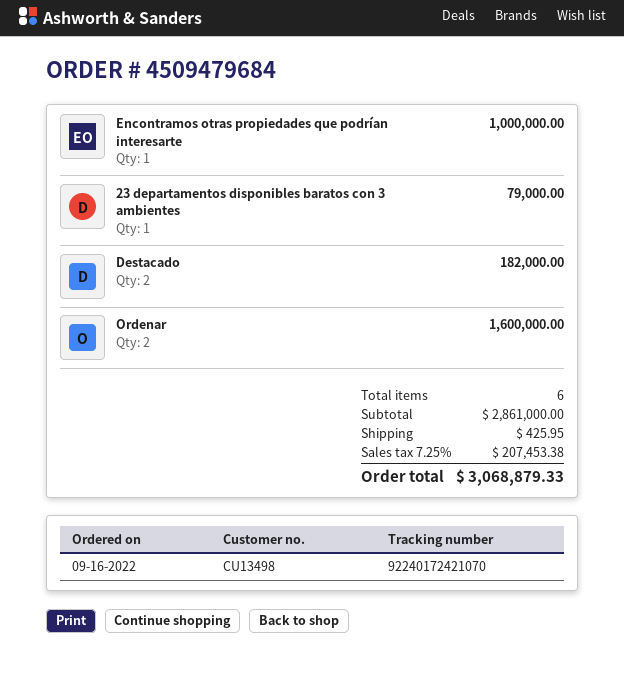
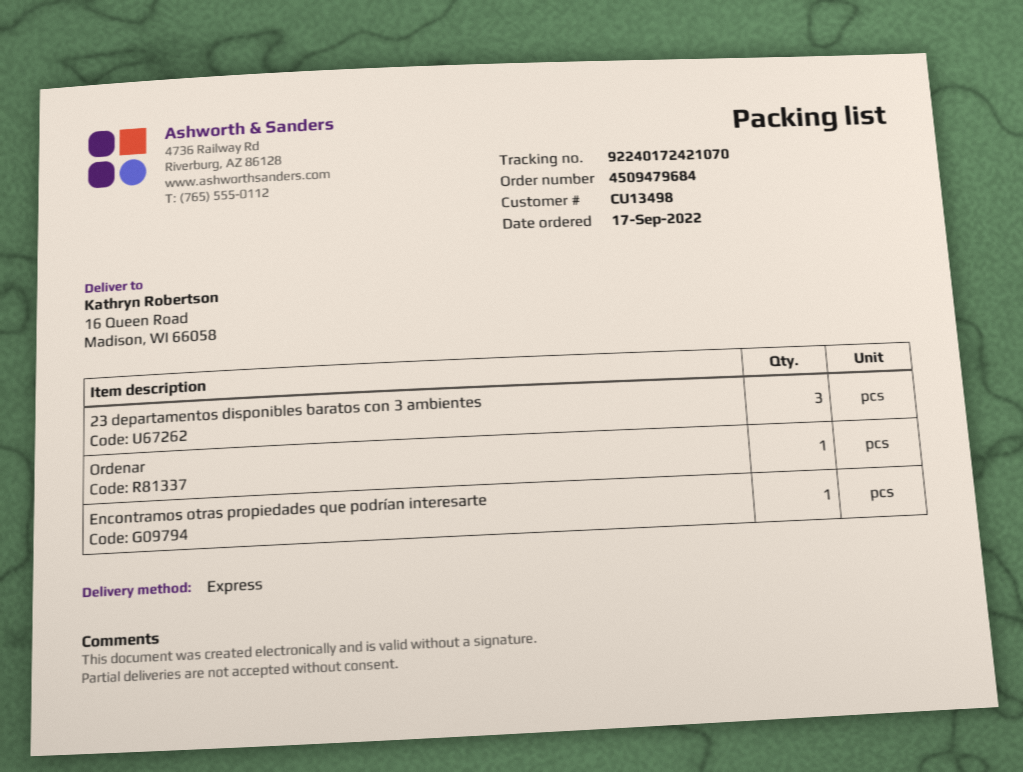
order date: 2022-09-16 -> 2022-09-17
23 departamentos disponibles baratos con 3 ambientes: 1 -> 3
Destacado: 2 -> none
Ordenar: 2 -> 1

